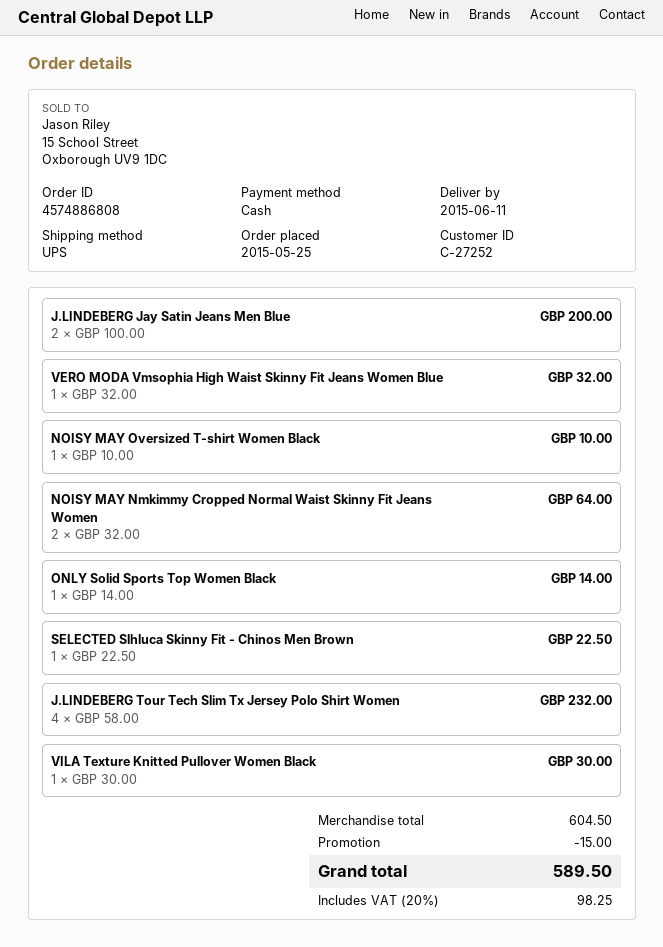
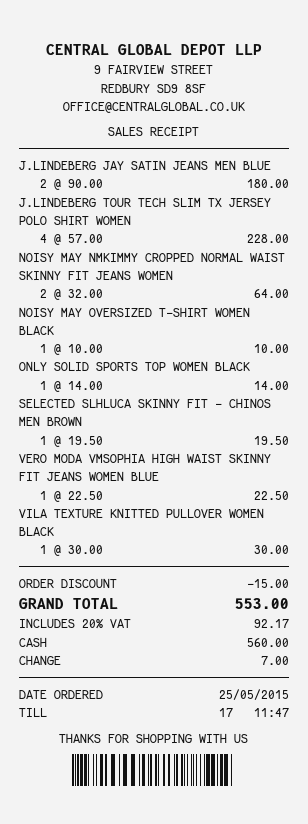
J.LINDEBERG Jay Satin Jeans Men Blue: 2 x 100.00 = 200.00 -> 2 x 90.00 = 180.00
VERO MODA Vmsophia High Waist Skinny Fit Jeans Women Blue: 1 x 32.00 = 32.00 -> 1 x 22.50 = 22.50
SELECTED Slhluca Skinny Fit - Chinos Men Brown: 1 x 22.50 = 22.50 -> 1 x 19.50 = 19.50
J.LINDEBERG Tour Tech Slim Tx Jersey Polo Shirt Women: 4 x 58.00 = 232.00 -> 4 x 57.00 = 228.00
tax: 20% = 98.25 -> 20% = 92.17
total: 589.50 -> 553.00

